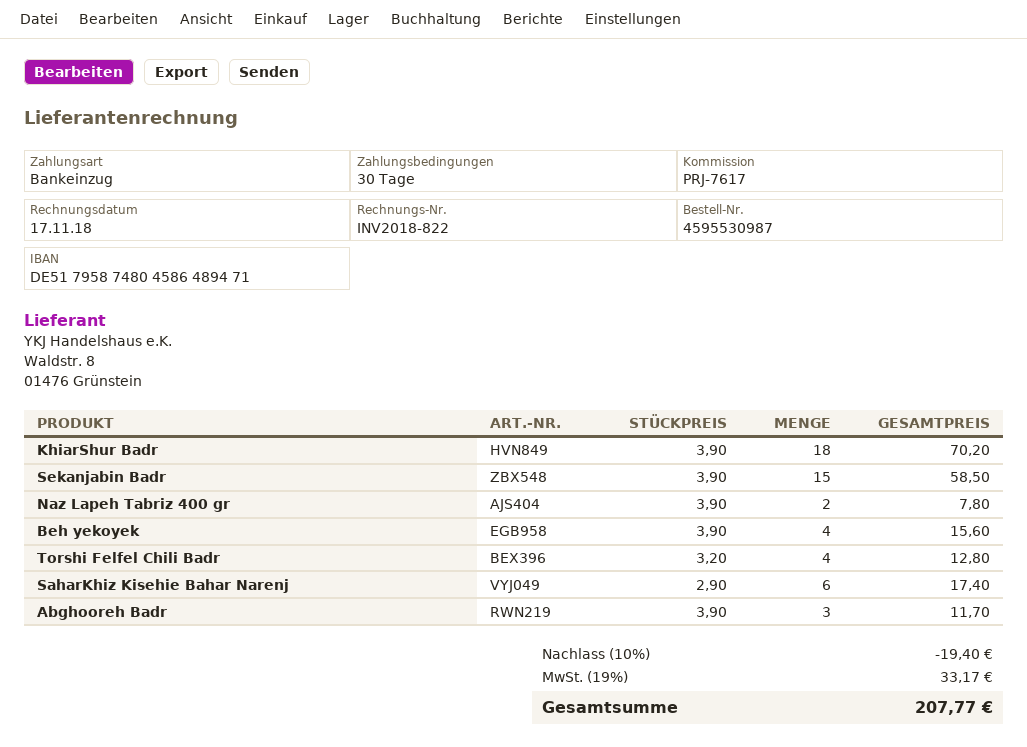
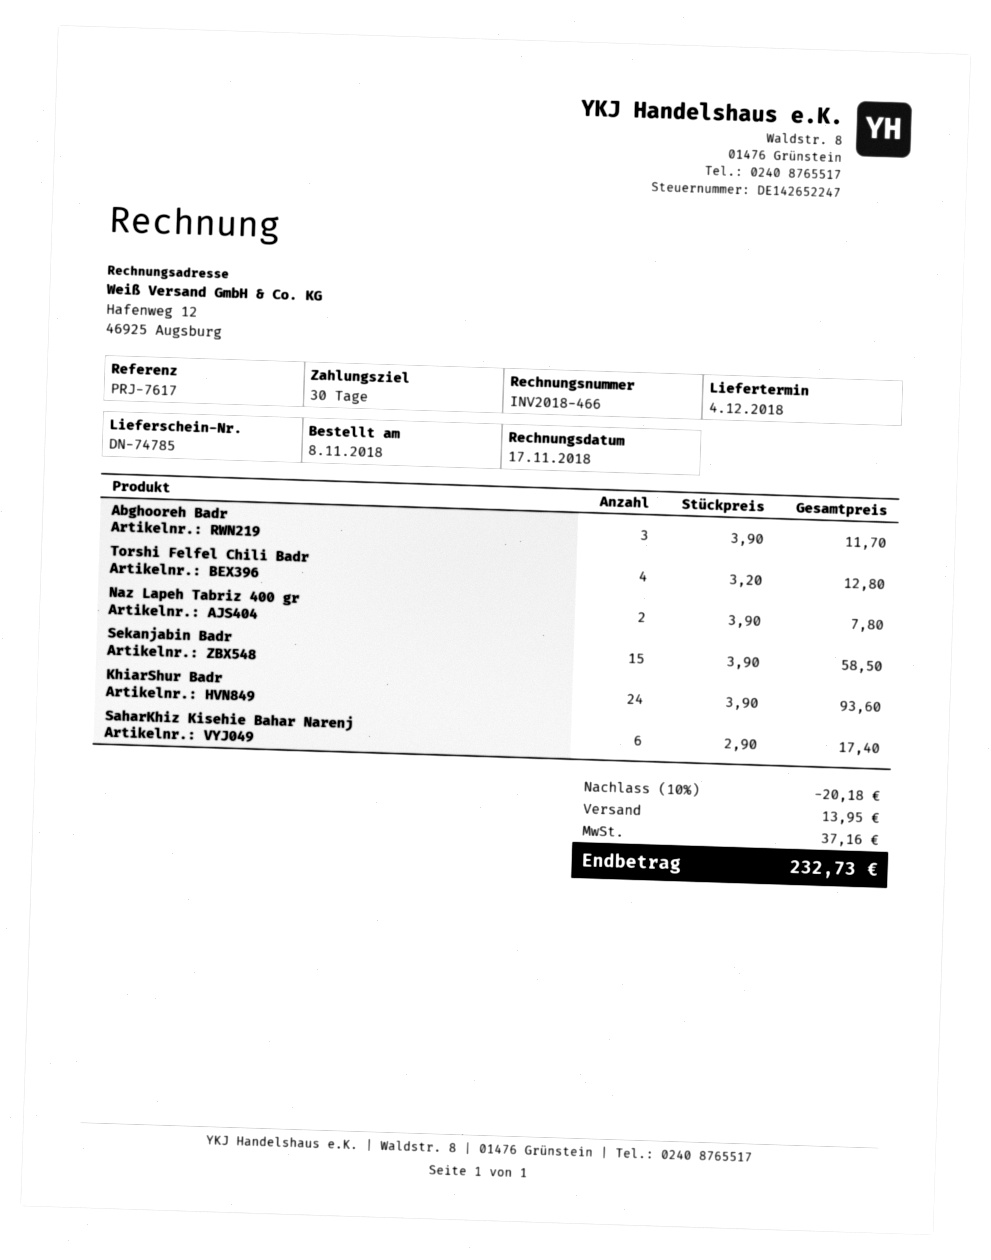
invoice number: INV2018-822 -> INV2018-466
KhiarShur Badr: 18 x 3.90 = 70.20 -> 24 x 3.90 = 93.60
Beh yekoyek: 4 x 3.90 = 15.60 -> none
discount: 10% = 19.40 -> 10% = 20.18
shipping: none -> 13.95
tax: 33.17 -> 37.16
total: 207.77 -> 232.73

